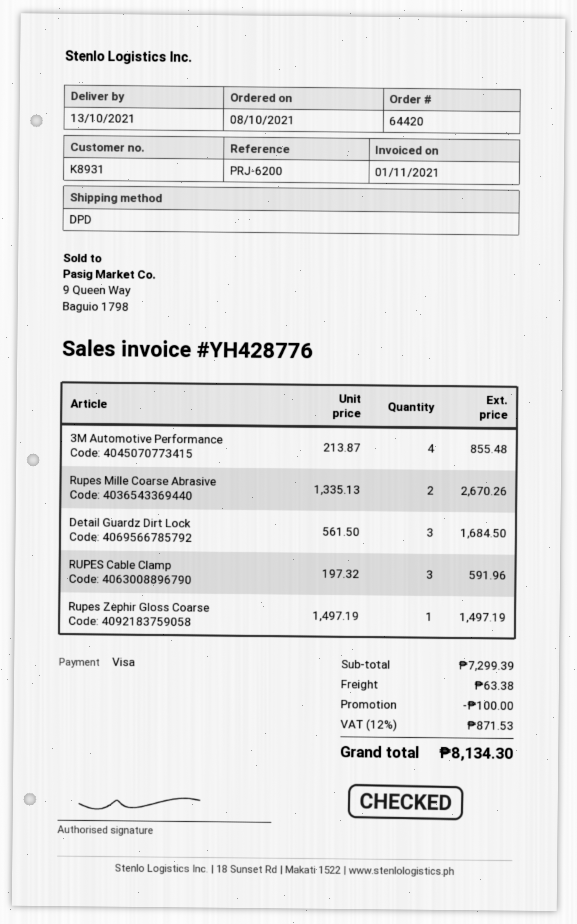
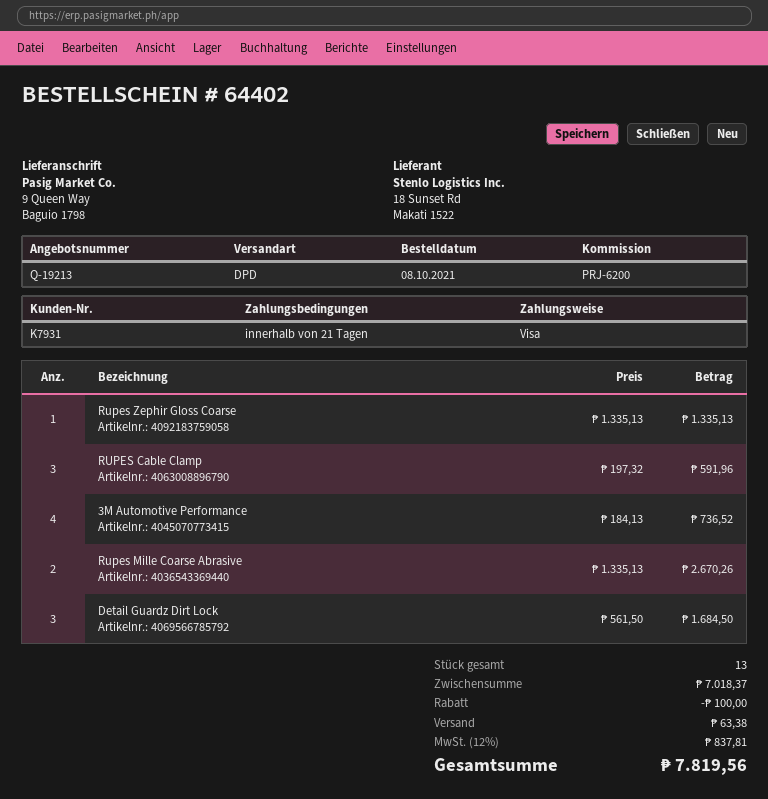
order number: 64420 -> 64402
customer number: K8931 -> K7931
3M Automotive Performance: 4 x 213.87 = 855.48 -> 4 x 184.13 = 736.52
Rupes Zephir Gloss Coarse: 1 x 1497.19 = 1497.19 -> 1 x 1335.13 = 1335.13
subtotal: 7299.39 -> 7018.37
tax: 12% = 871.53 -> 12% = 837.81
total: 8134.30 -> 7819.56

